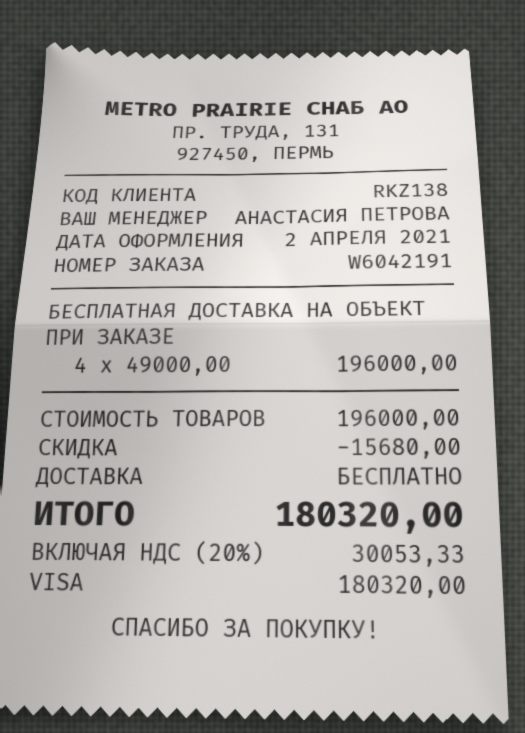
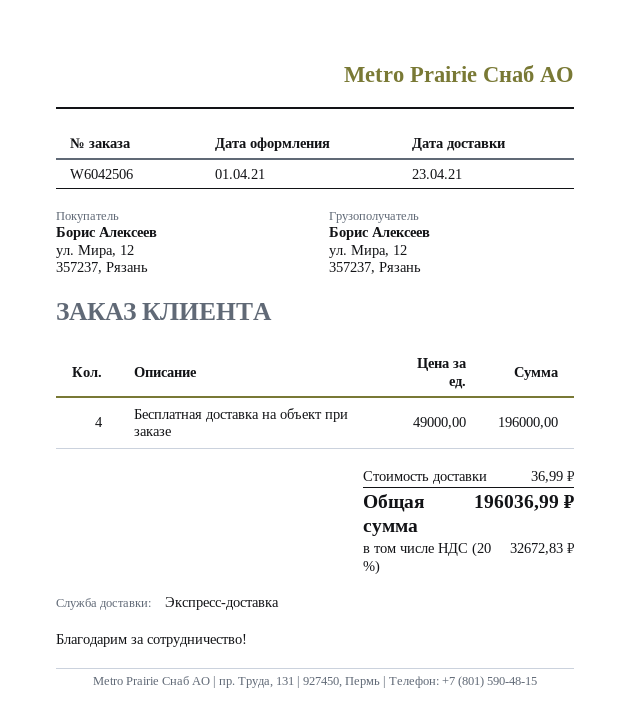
order number: W6042191 -> W6042506
order date: 2021-04-02 -> 2021-04-01
discount: 15680.00 -> none
shipping: 0.00 -> 36.99
tax: 20% = 30053.33 -> 20% = 32672.83
total: 180320.00 -> 196036.99

